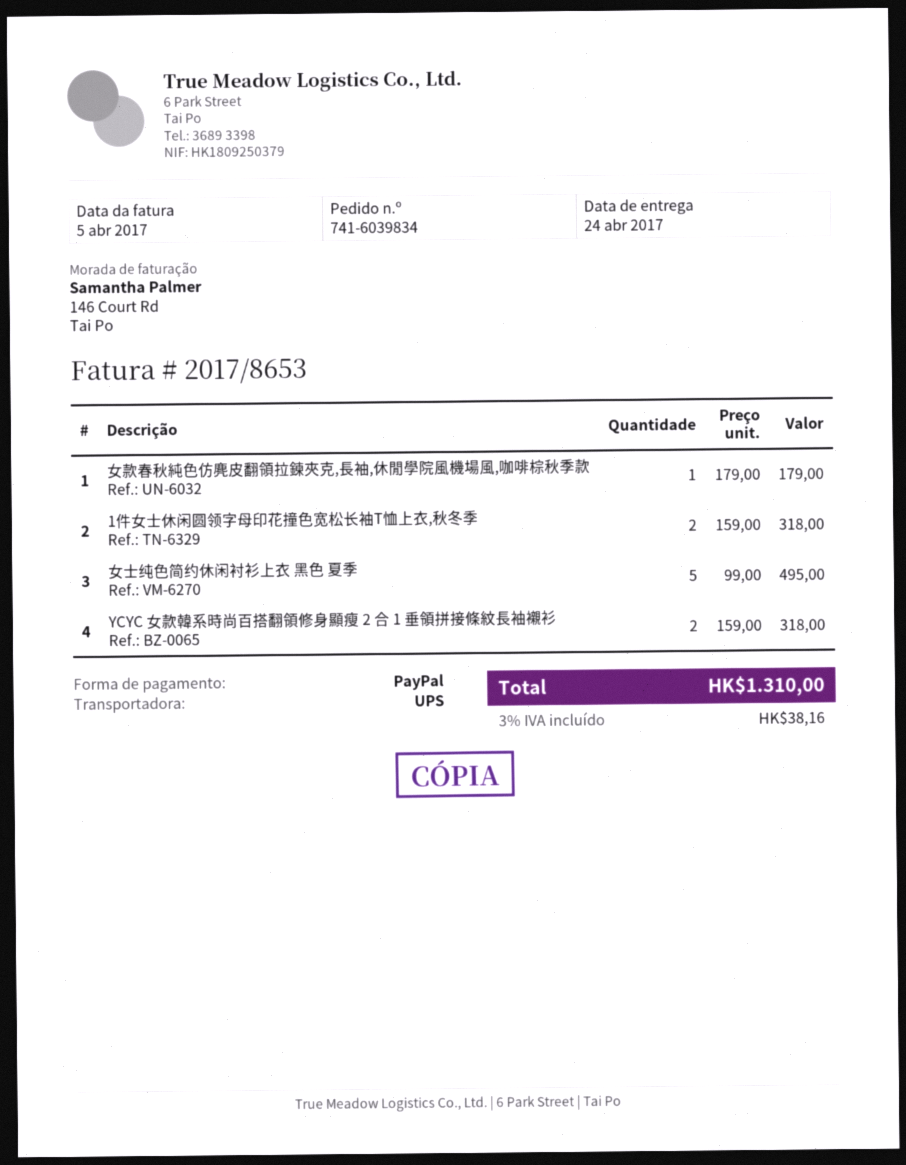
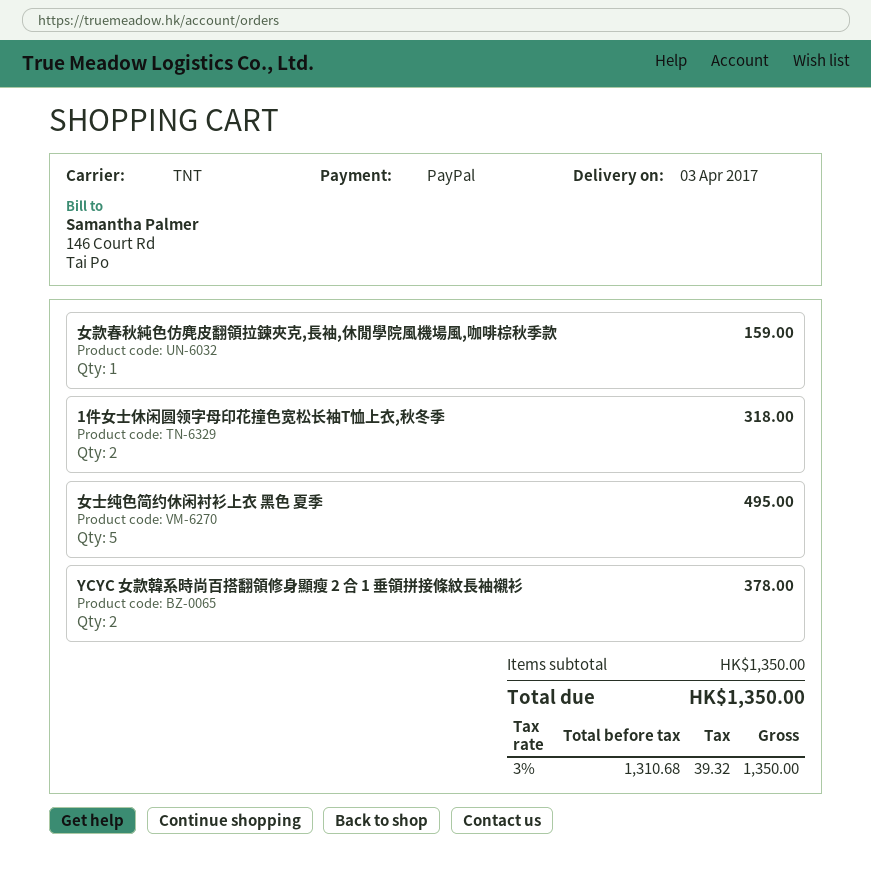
delivery date: 2017-04-24 -> 2017-04-03
shipping method: UPS -> TNT
女款春秋純色仿麂皮翻領拉鍊夾克,長袖,休閒學院風機場風,咖啡棕秋季款: 1 for 179.00 -> 1 for 159.00
YCYC 女款韓系時尚百搭翻領修身顯瘦 2 合 1 垂領拼接條紋長袖襯衫: 2 for 318.00 -> 2 for 378.00
tax: 3% = 38.16 -> 3% = 39.32
total: 1310.00 -> 1350.00

